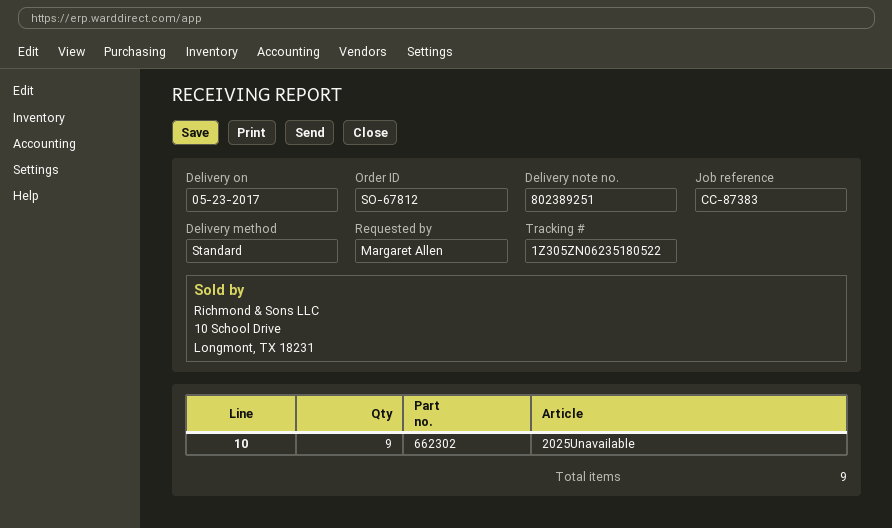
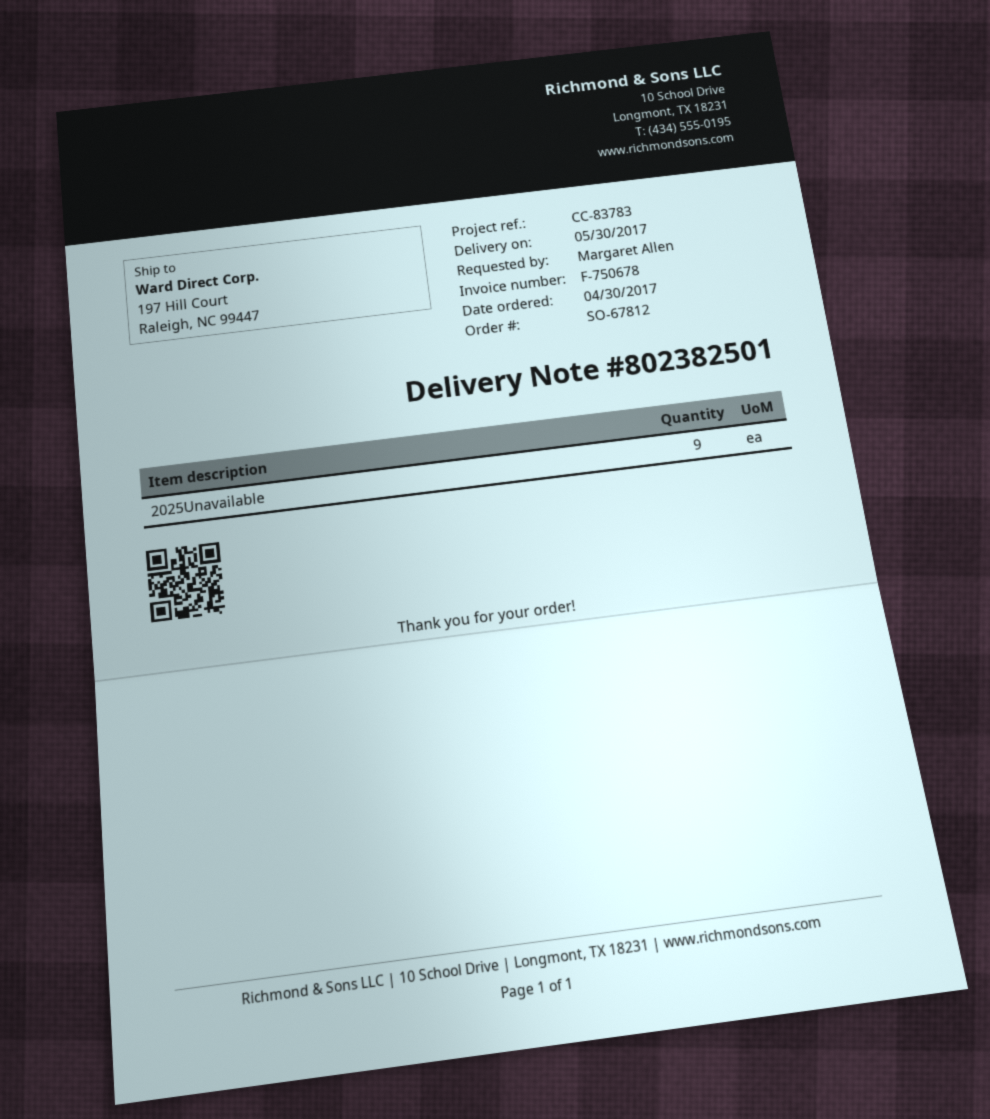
delivery note number: 802389251 -> 802382501
delivery date: 2017-05-23 -> 2017-05-30
reference: CC-87383 -> CC-83783

